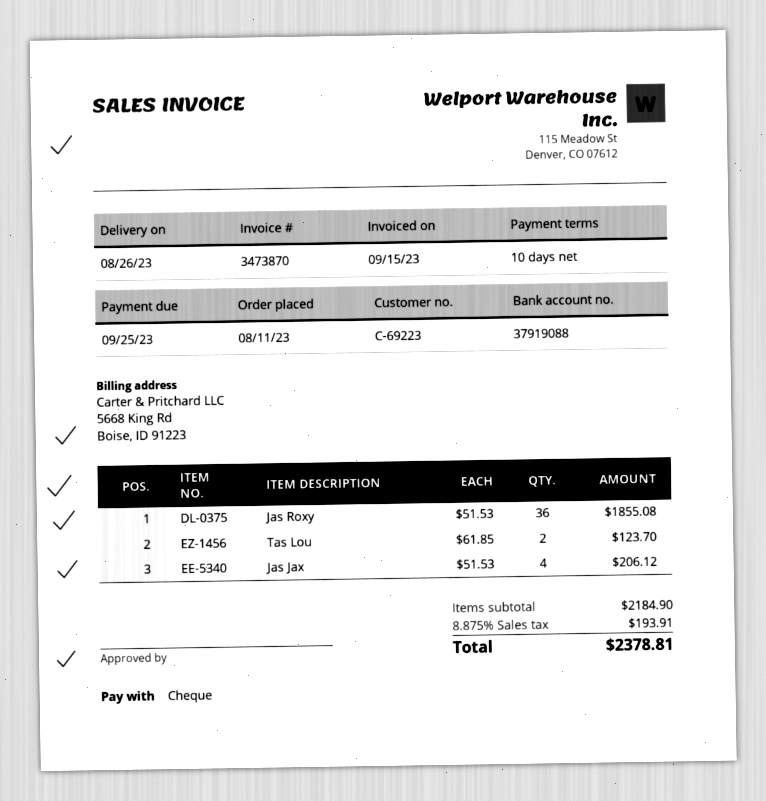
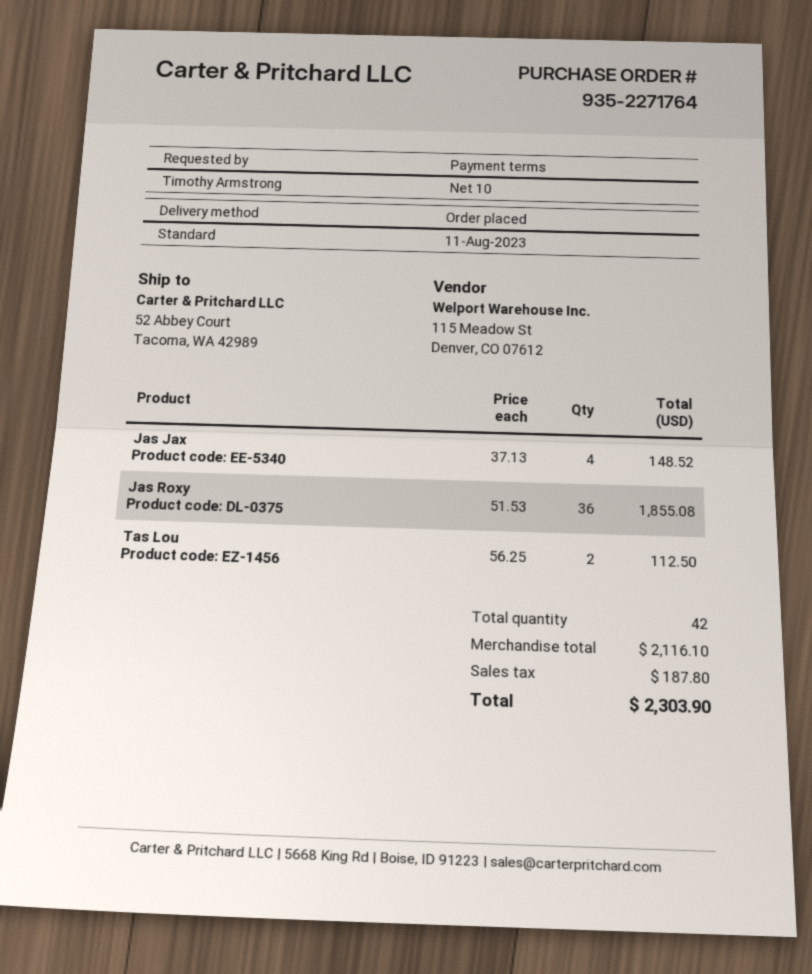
Tas Lou: 2 x 61.85 = 123.70 -> 2 x 56.25 = 112.50
Jas Jax: 4 x 51.53 = 206.12 -> 4 x 37.13 = 148.52
subtotal: 2184.90 -> 2116.10
tax: 193.91 -> 187.80
total: 2378.81 -> 2303.90

